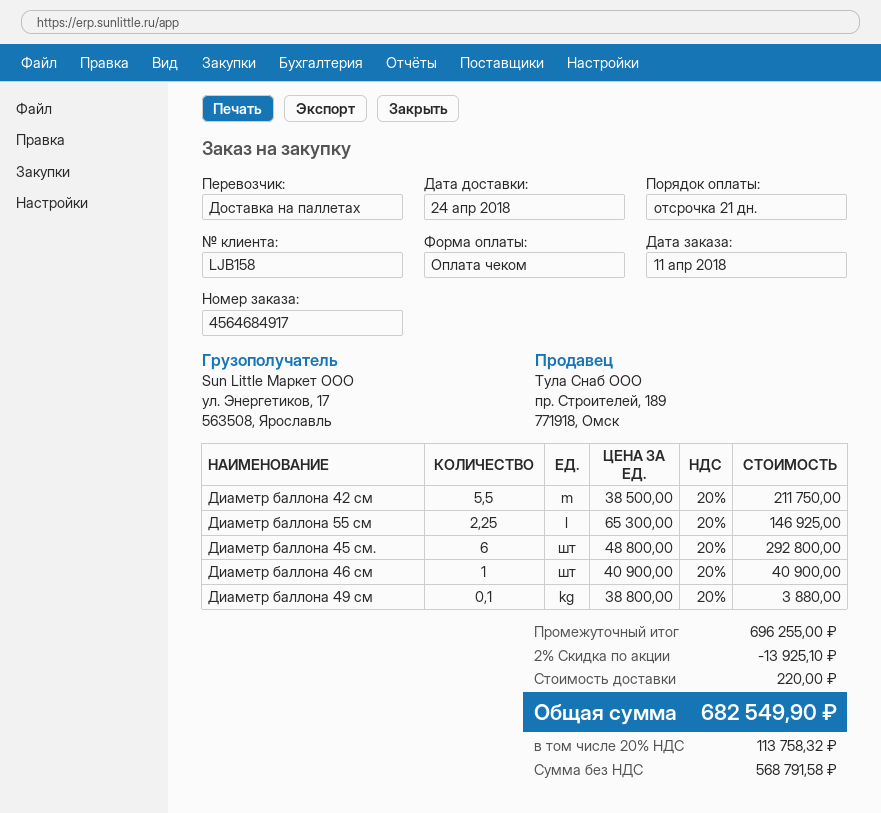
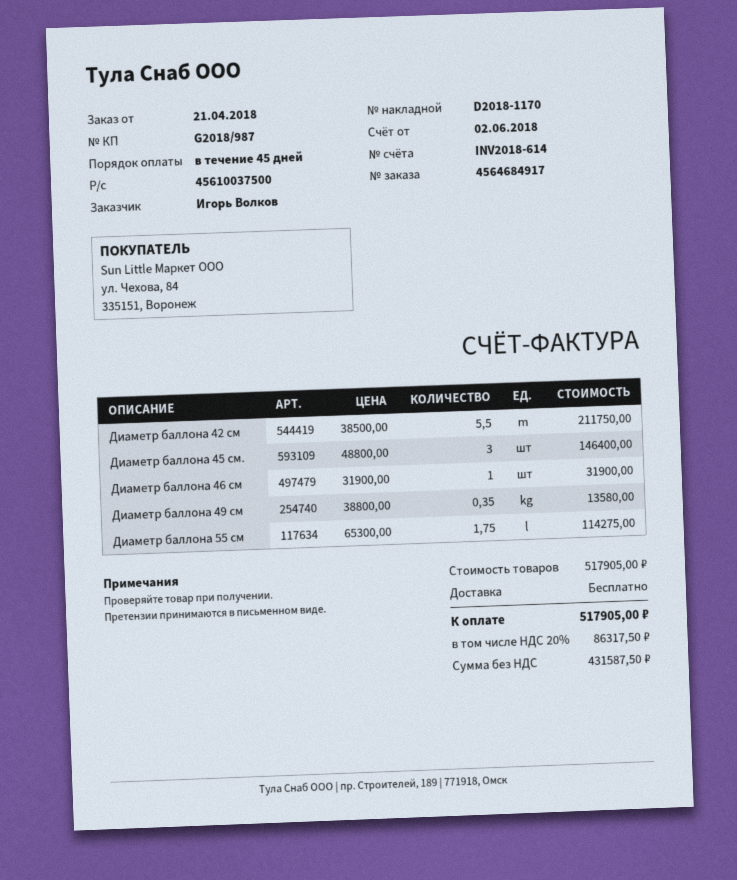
order date: 2018-04-11 -> 2018-04-21
payment terms: 21 days -> 45 days
Диаметр баллона 55 см: 2.25 x 65300.00 = 146925.00 -> 1.75 x 65300.00 = 114275.00
Диаметр баллона 45 см.: 6 x 48800.00 = 292800.00 -> 3 x 48800.00 = 146400.00
Диаметр баллона 46 см: 1 x 40900.00 = 40900.00 -> 1 x 31900.00 = 31900.00
Диаметр баллона 49 см: 0.1 x 38800.00 = 3880.00 -> 0.35 x 38800.00 = 13580.00
subtotal: 696255.00 -> 517905.00
discount: 2% = 13925.10 -> none
shipping: 220.00 -> 0.00
net: 568791.58 -> 431587.50
tax: 20% = 113758.32 -> 20% = 86317.50
total: 682549.90 -> 517905.00

